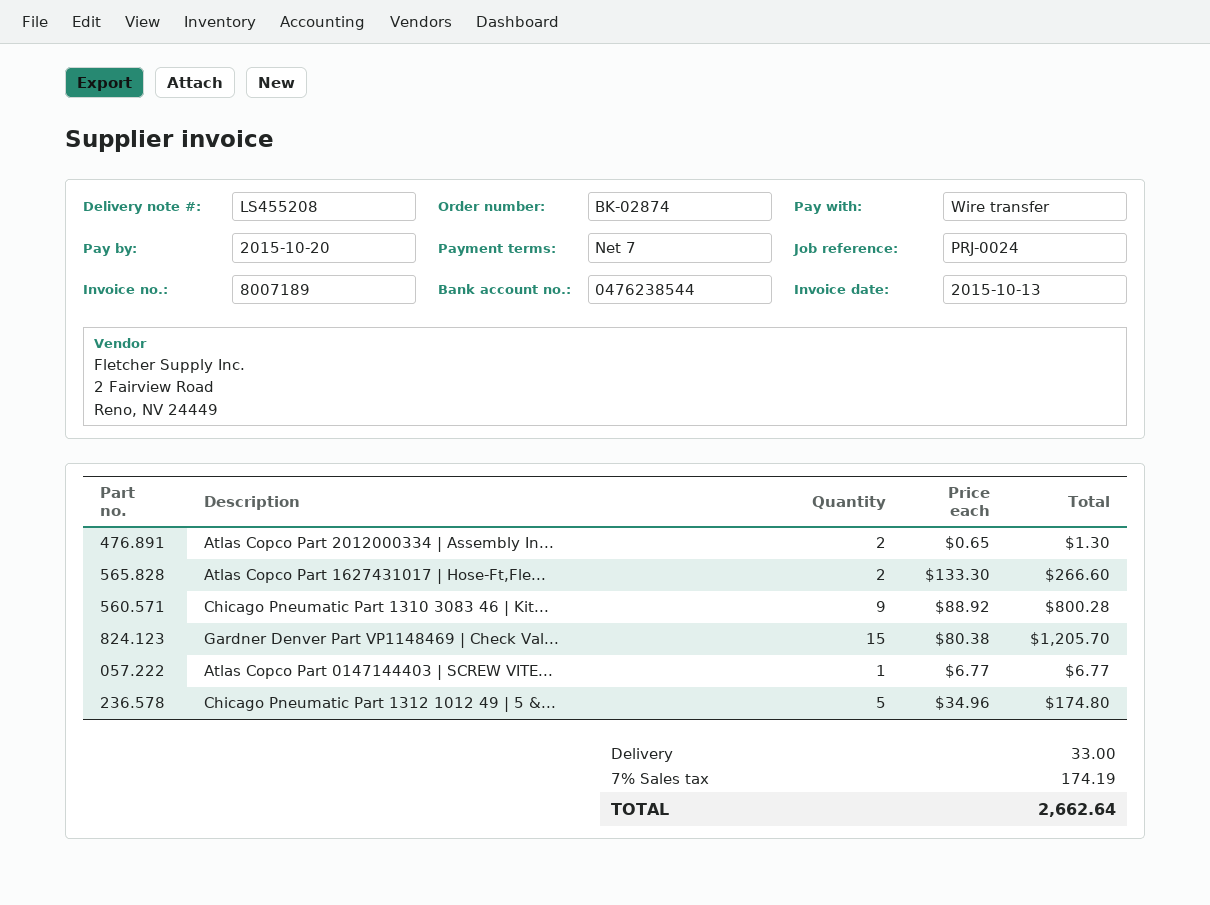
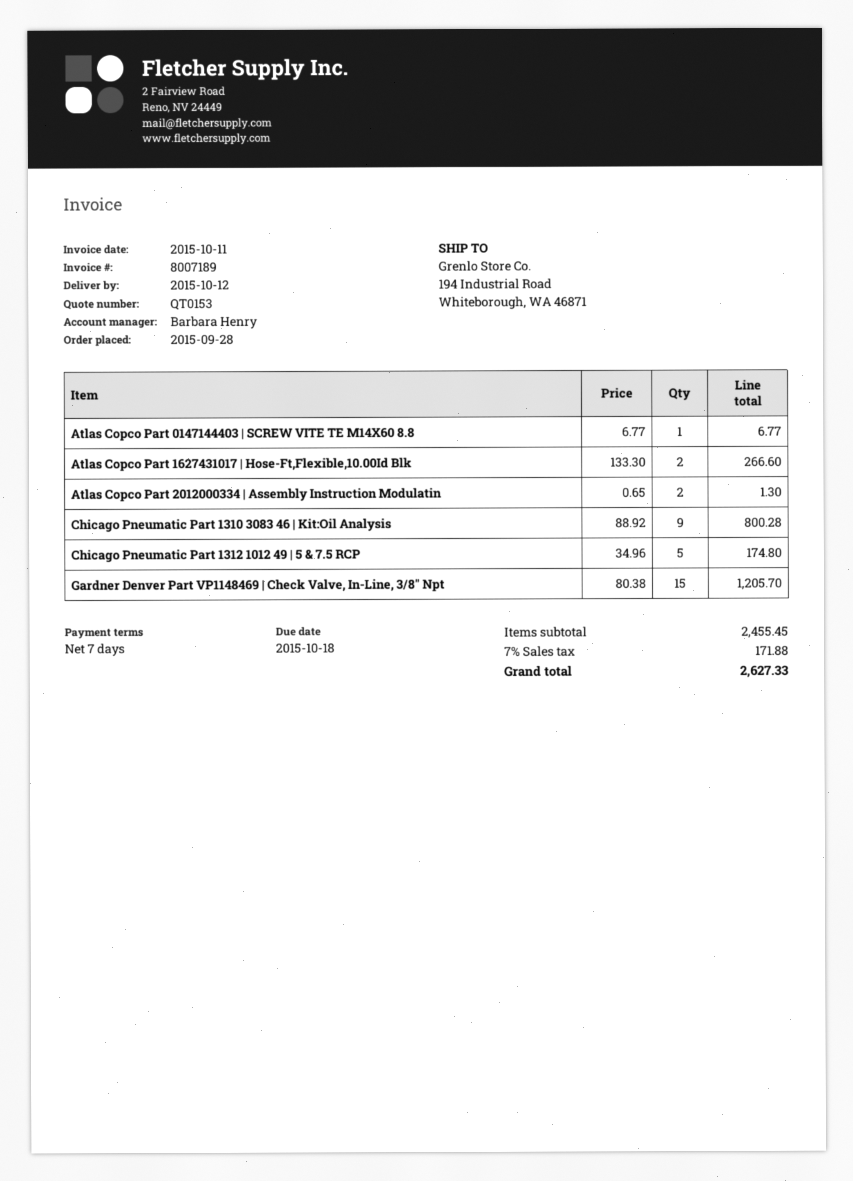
invoice date: 2015-10-13 -> 2015-10-11
due date: 2015-10-20 -> 2015-10-18
shipping: 33.00 -> none
tax: 7% = 174.19 -> 7% = 171.88
total: 2662.64 -> 2627.33

